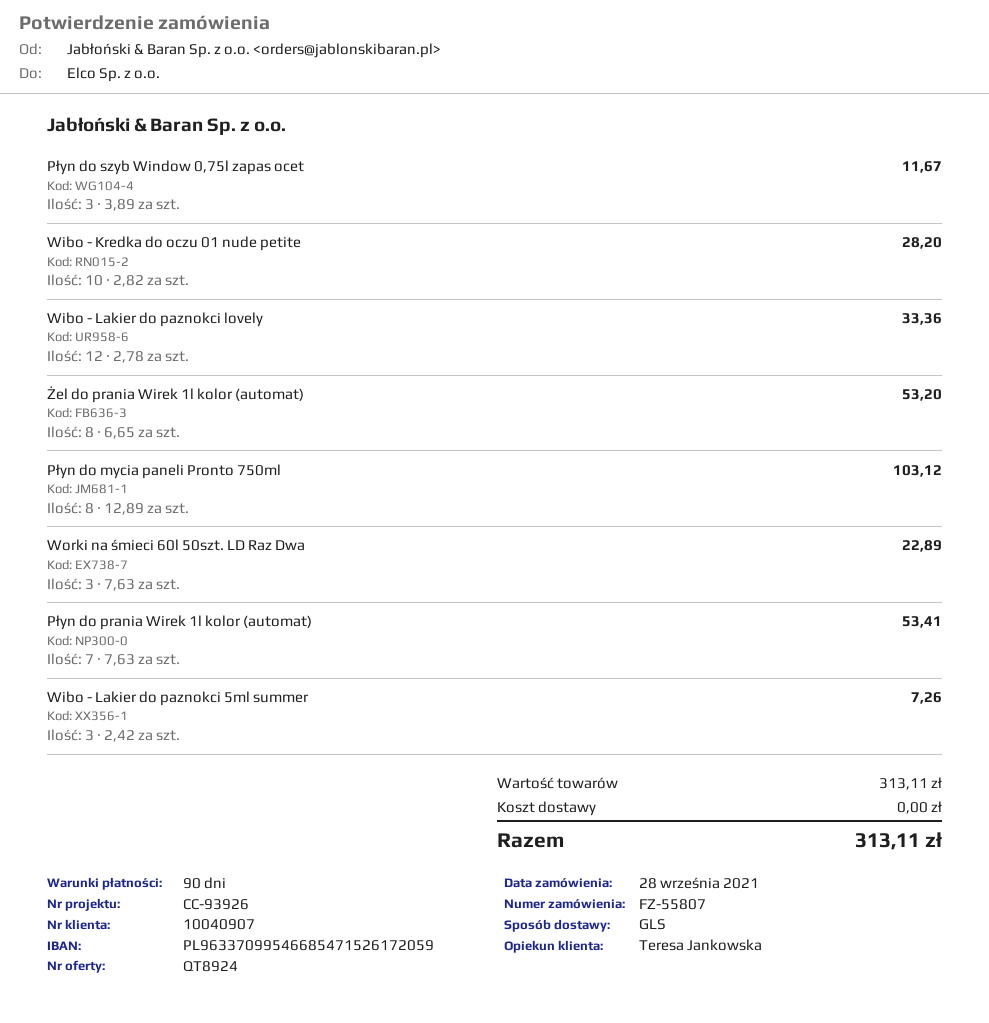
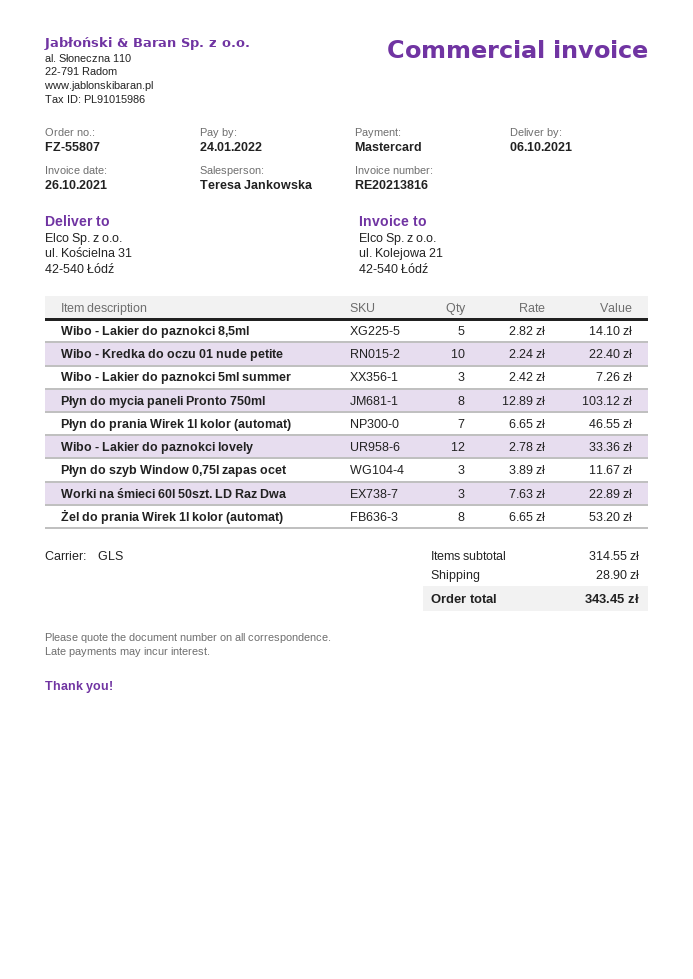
Wibo - Kredka do oczu 01 nude petite: 10 x 2.82 = 28.20 -> 10 x 2.24 = 22.40
Płyn do prania Wirek 1l kolor (automat): 7 x 7.63 = 53.41 -> 7 x 6.65 = 46.55
Wibo - Lakier do paznokci 8,5ml: none -> 5 x 2.82 = 14.10
subtotal: 313.11 -> 314.55
shipping: 0.00 -> 28.90
total: 313.11 -> 343.45

